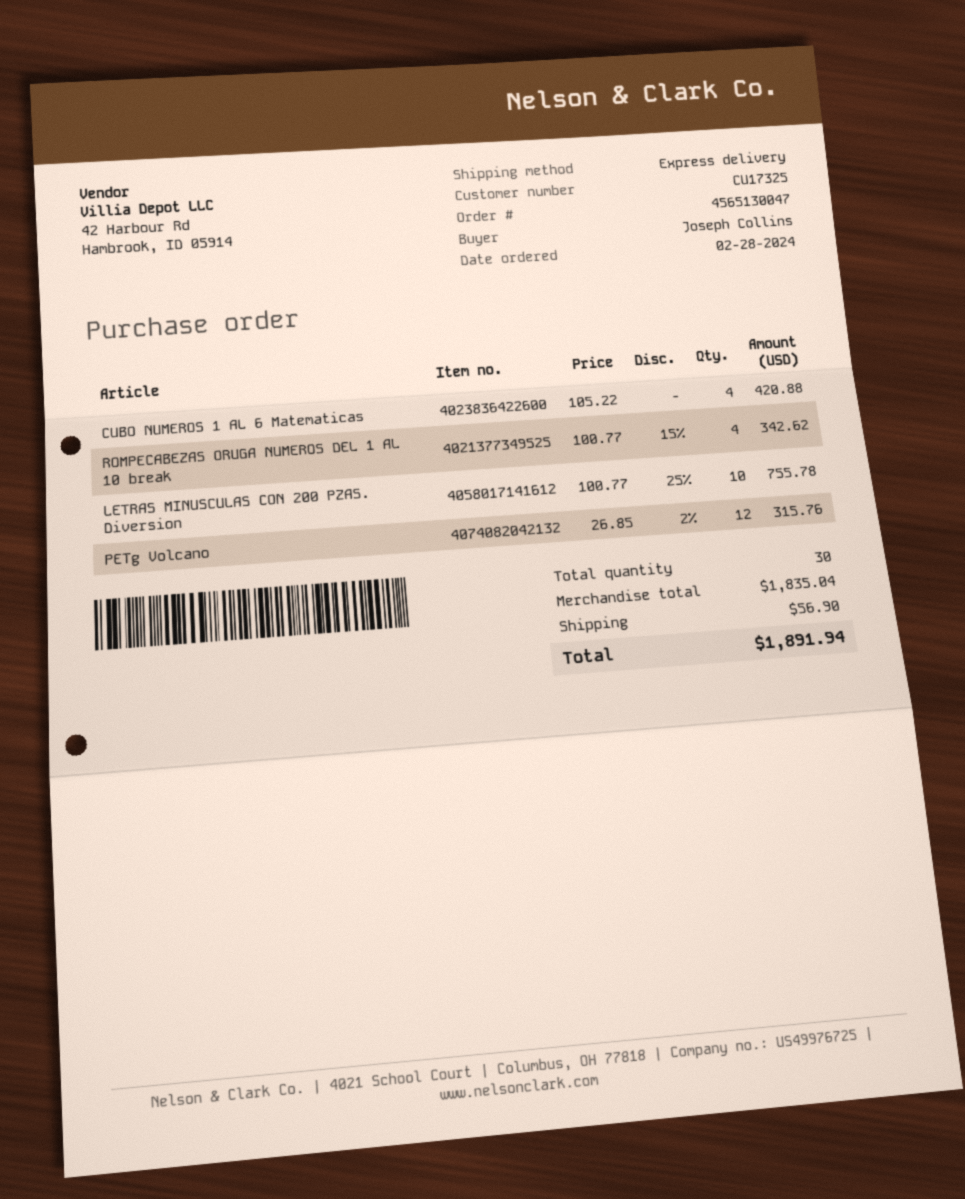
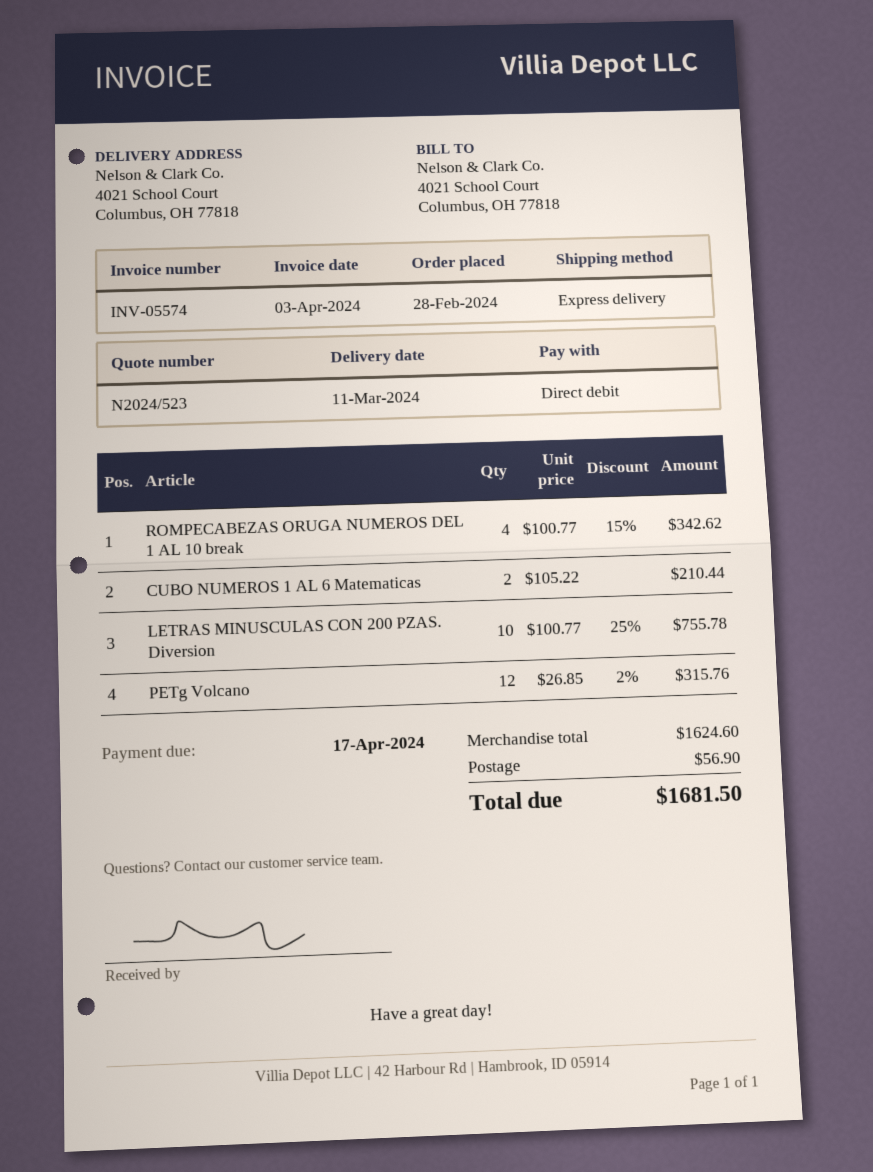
CUBO NUMEROS 1 AL 6 Matematicas: 4 x 105.22 = 420.88 -> 2 x 105.22 = 210.44
subtotal: 1835.04 -> 1624.60
total: 1891.94 -> 1681.50

